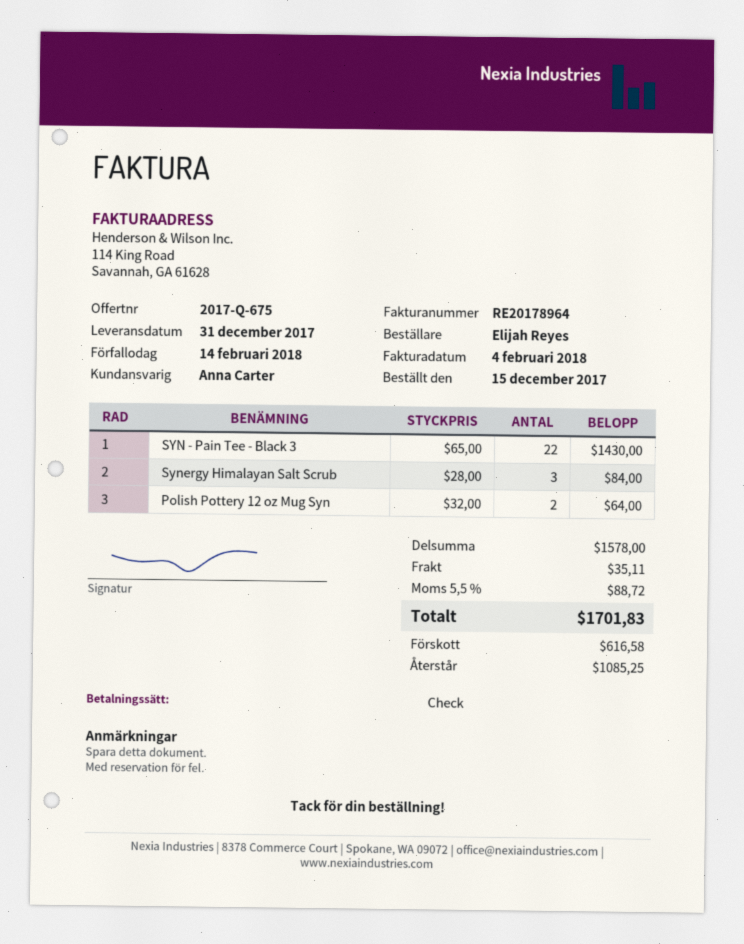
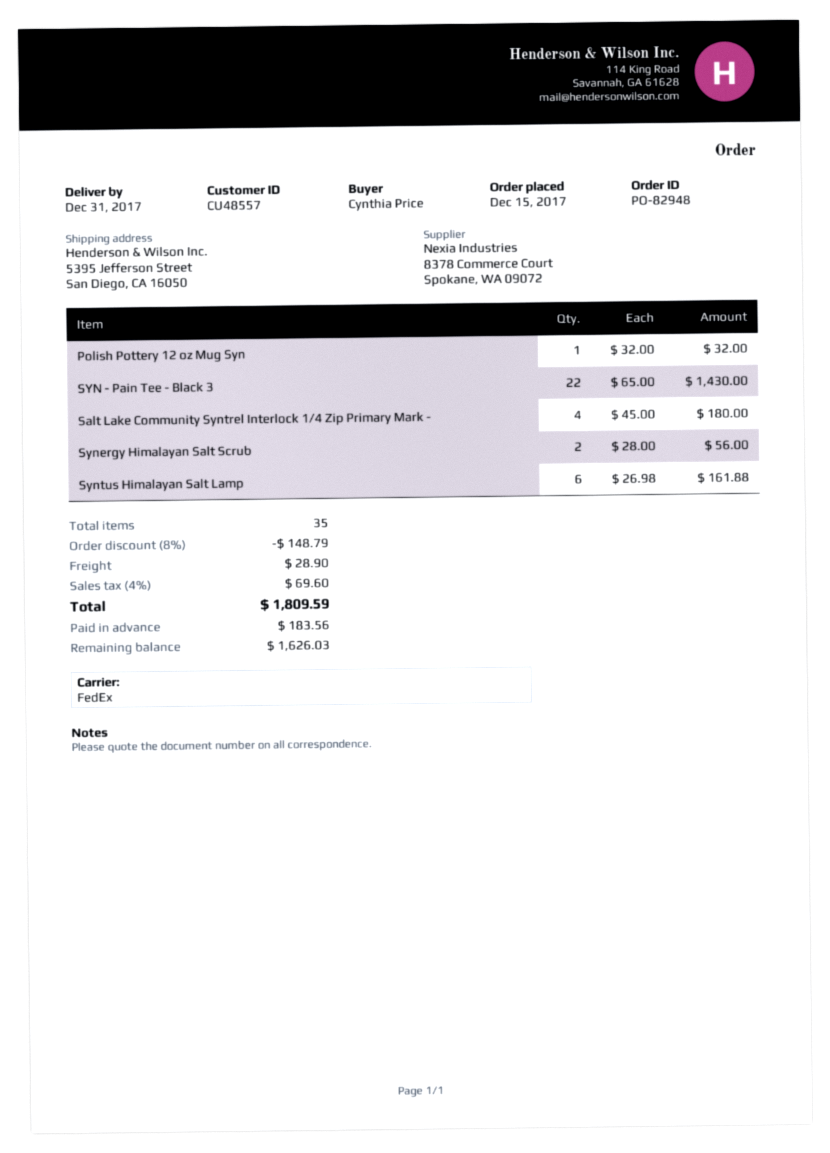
ordered by: Elijah Reyes -> Cynthia Price
Synergy Himalayan Salt Scrub: 3 x 28.00 = 84.00 -> 2 x 28.00 = 56.00
Polish Pottery 12 oz Mug Syn: 2 x 32.00 = 64.00 -> 1 x 32.00 = 32.00
Salt Lake Community Syntrel Interlock 1/4 Zip Primary Mark -: none -> 4 x 45.00 = 180.00
Syntus Himalayan Salt Lamp: none -> 6 x 26.98 = 161.88
discount: none -> 8% = 148.79
shipping: 35.11 -> 28.90
tax: 5.5% = 88.72 -> 4% = 69.60
total: 1701.83 -> 1809.59
deposit: 616.58 -> 183.56
balance: 1085.25 -> 1626.03

